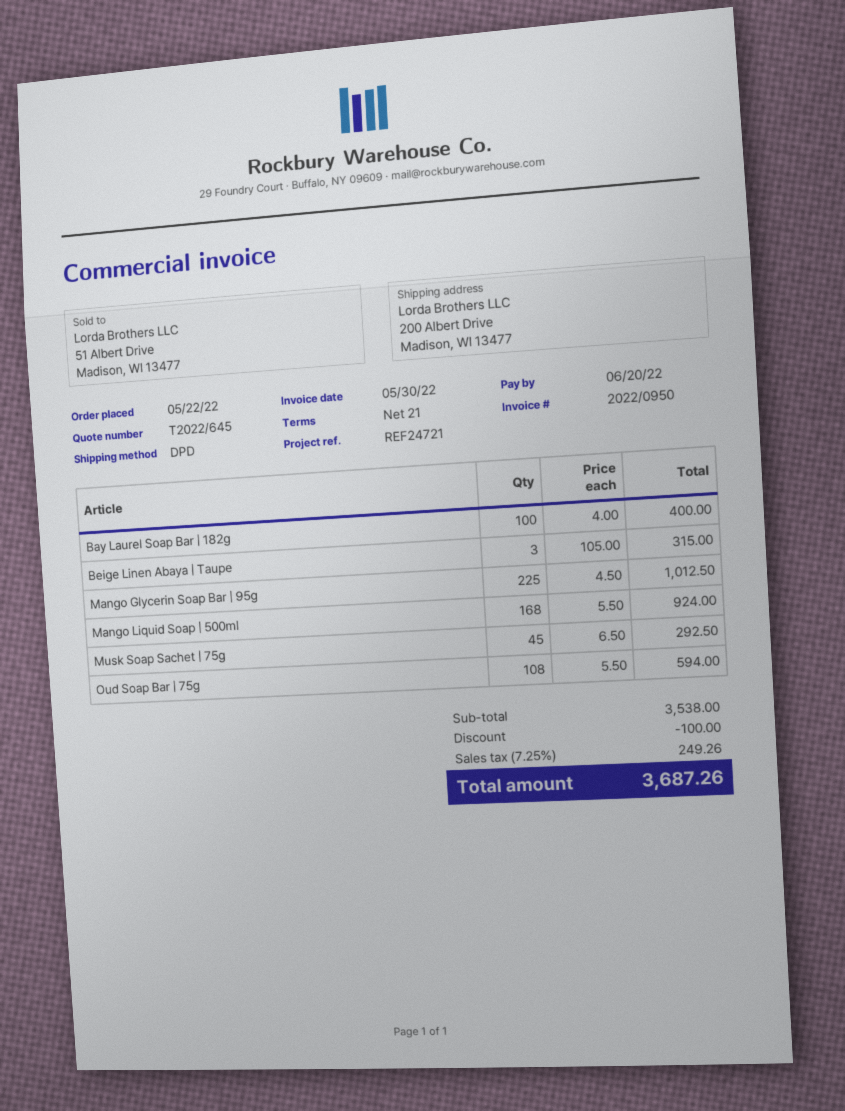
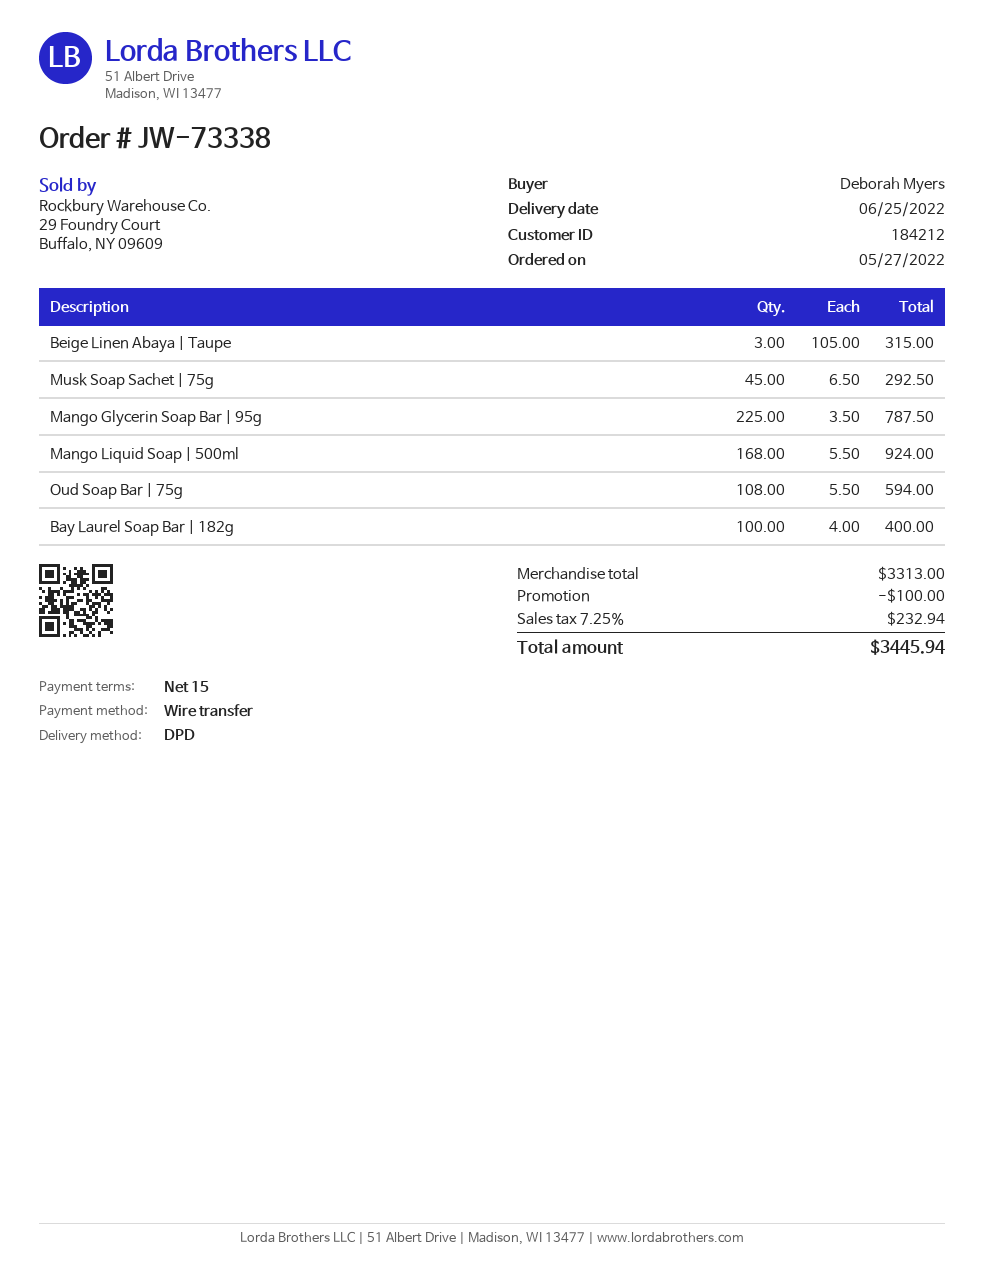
order date: 2022-05-22 -> 2022-05-27
payment terms: 21 days -> 15 days
Mango Glycerin Soap Bar | 95g: 225 x 4.50 = 1012.50 -> 225 x 3.50 = 787.50
subtotal: 3538.00 -> 3313.00
tax: 7.25% = 249.26 -> 7.25% = 232.94
total: 3687.26 -> 3445.94

